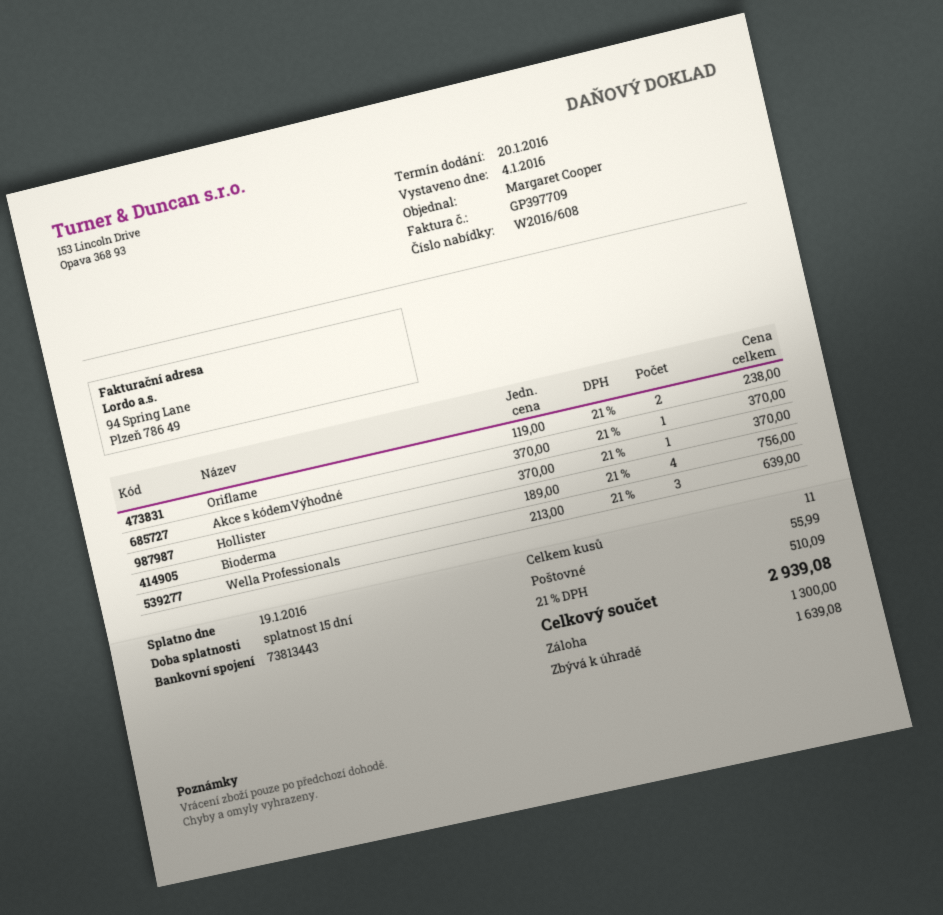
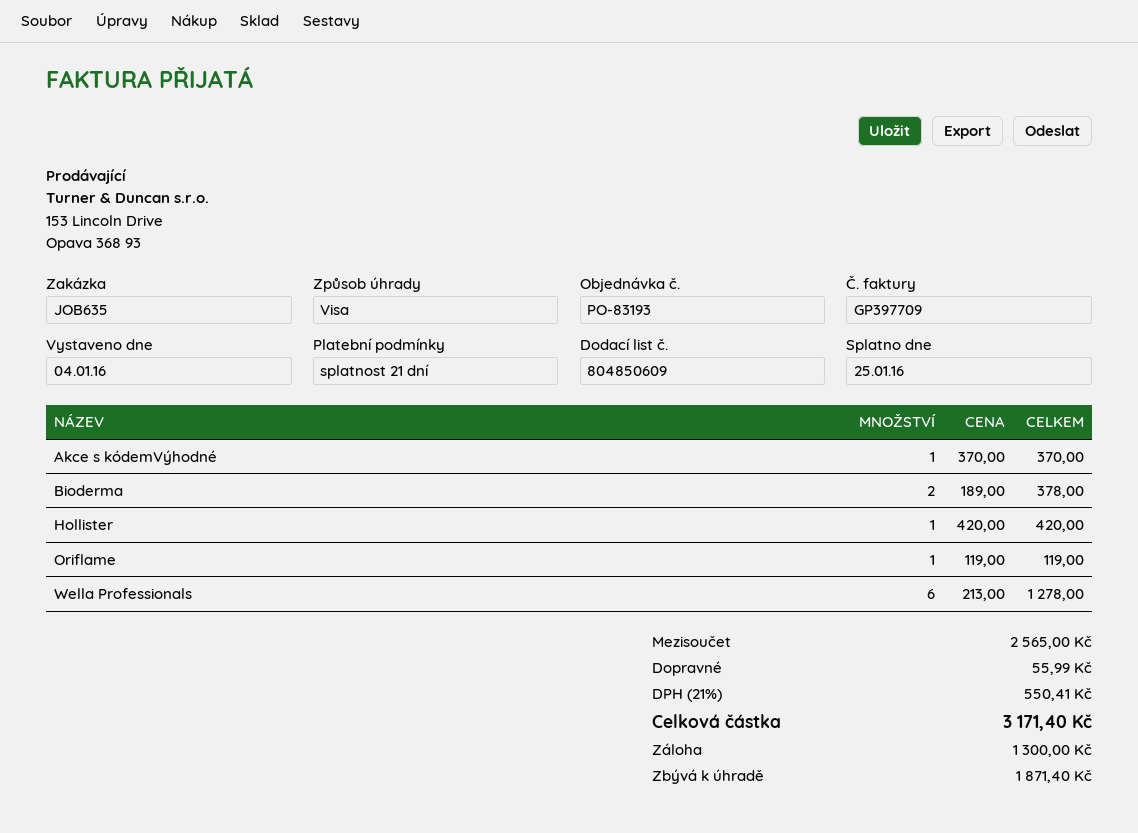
payment terms: 15 days -> 21 days
due date: 2016-01-19 -> 2016-01-25
Oriflame: 2 x 119.00 = 238.00 -> 1 x 119.00 = 119.00
Hollister: 1 x 370.00 = 370.00 -> 1 x 420.00 = 420.00
Bioderma: 4 x 189.00 = 756.00 -> 2 x 189.00 = 378.00
Wella Professionals: 3 x 213.00 = 639.00 -> 6 x 213.00 = 1278.00
tax: 21% = 510.09 -> 21% = 550.41
total: 2939.08 -> 3171.40
balance: 1639.08 -> 1871.40

